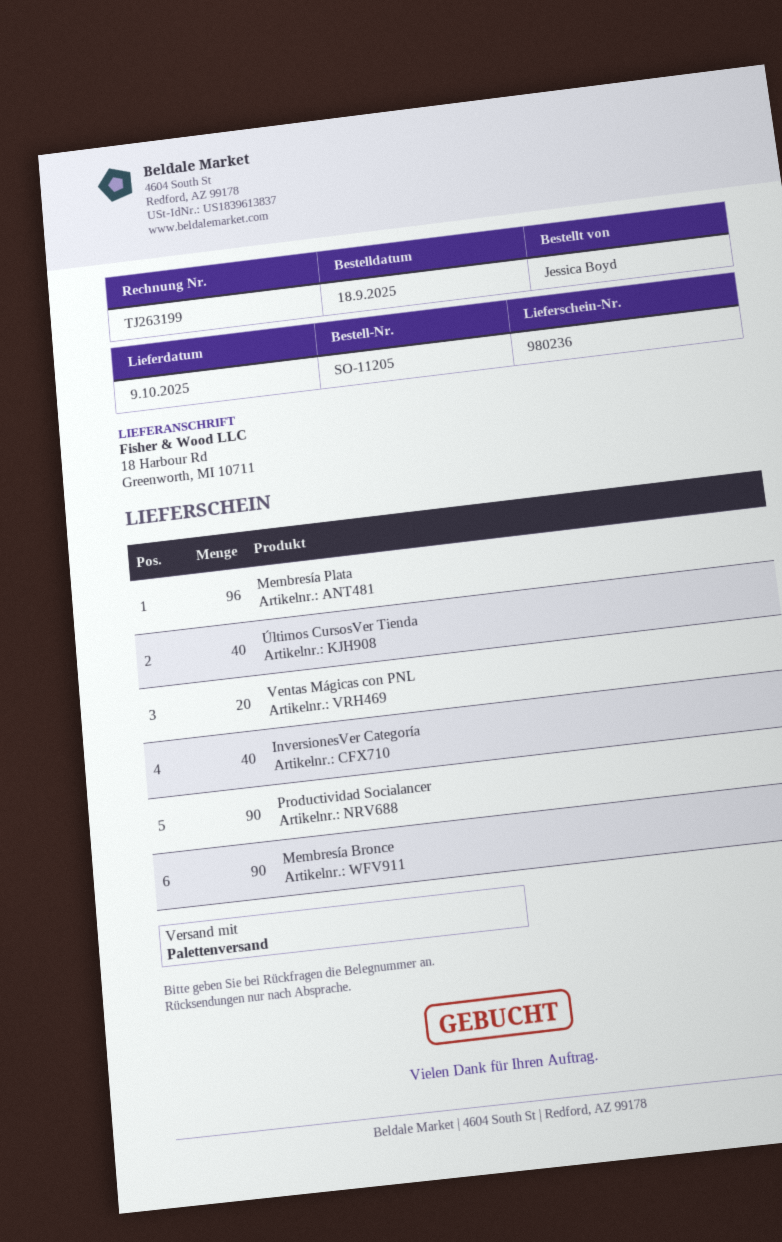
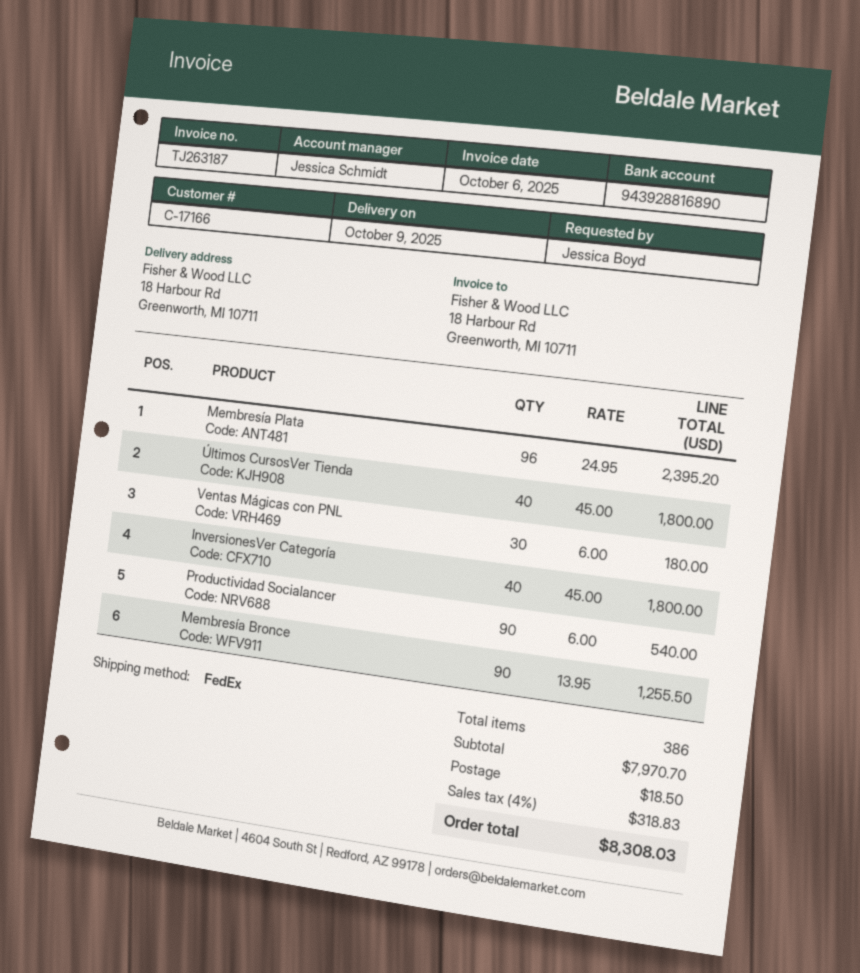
invoice number: TJ263199 -> TJ263187
shipping method: pallet freight -> FedEx
Ventas Mágicas con PNL: 20 -> 30

